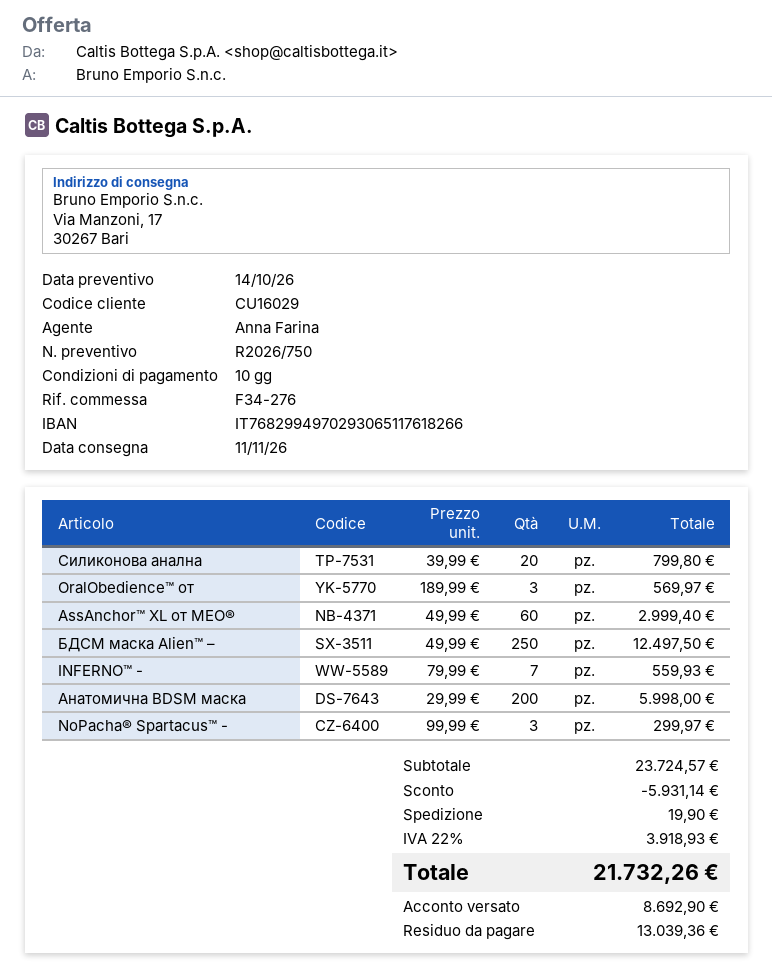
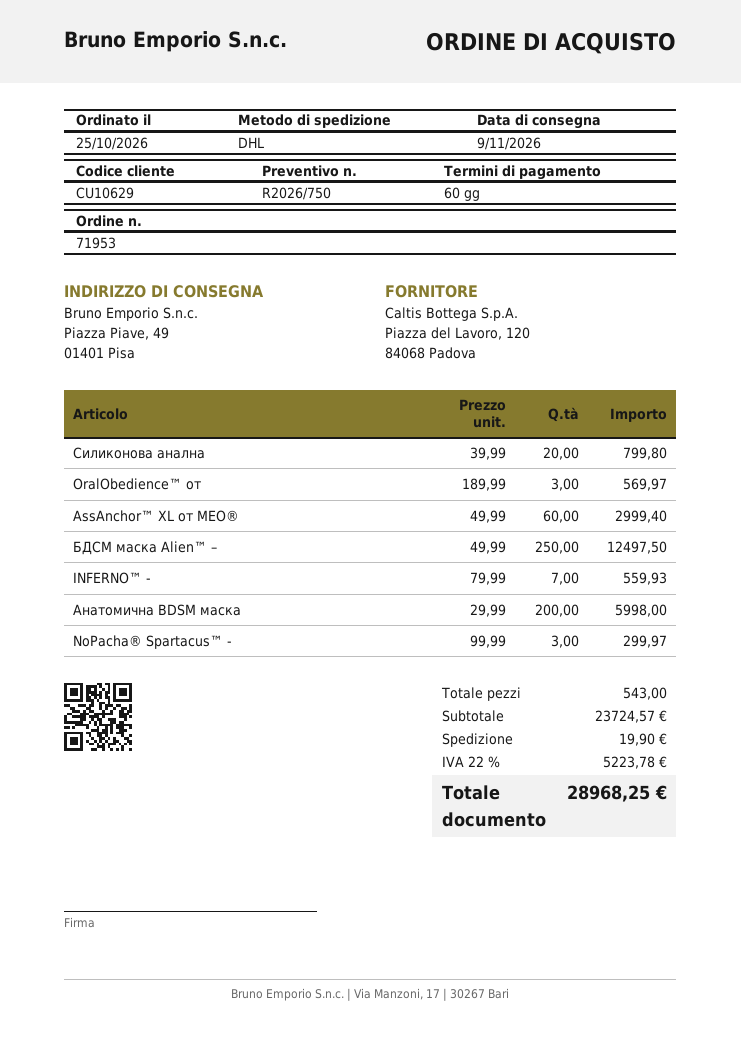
delivery date: 2026-11-11 -> 2026-11-09
payment terms: 10 days -> 60 days
customer number: CU16029 -> CU10629
ship to: Via Manzoni, 17, 30267 Bari -> Piazza Piave, 49, 01401 Pisa
discount: 5931.14 -> none
tax: 22% = 3918.93 -> 22% = 5223.78
total: 21732.26 -> 28968.25

